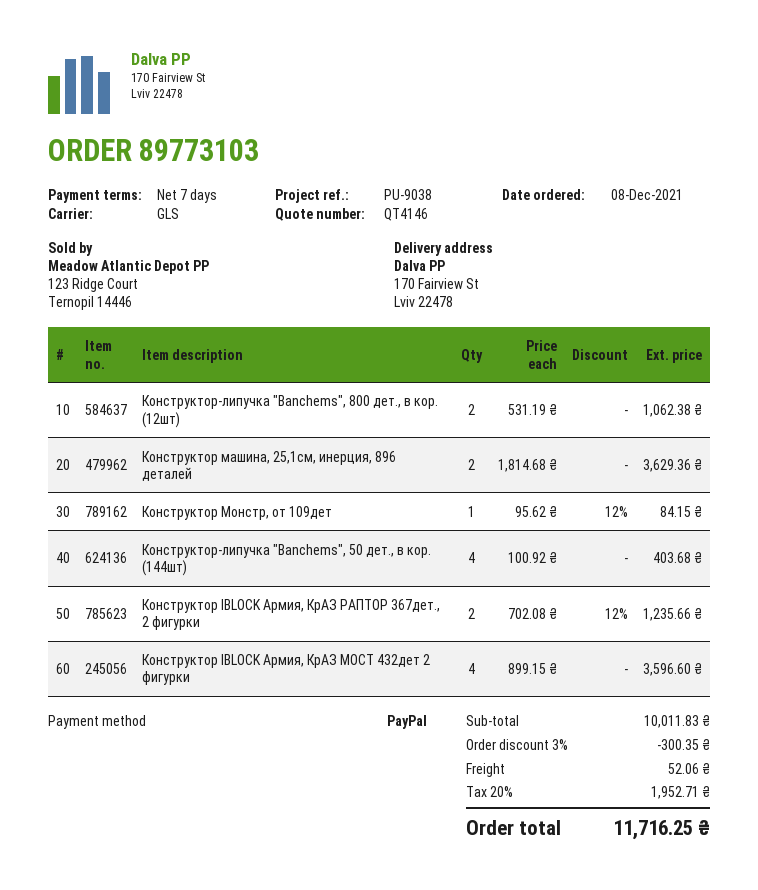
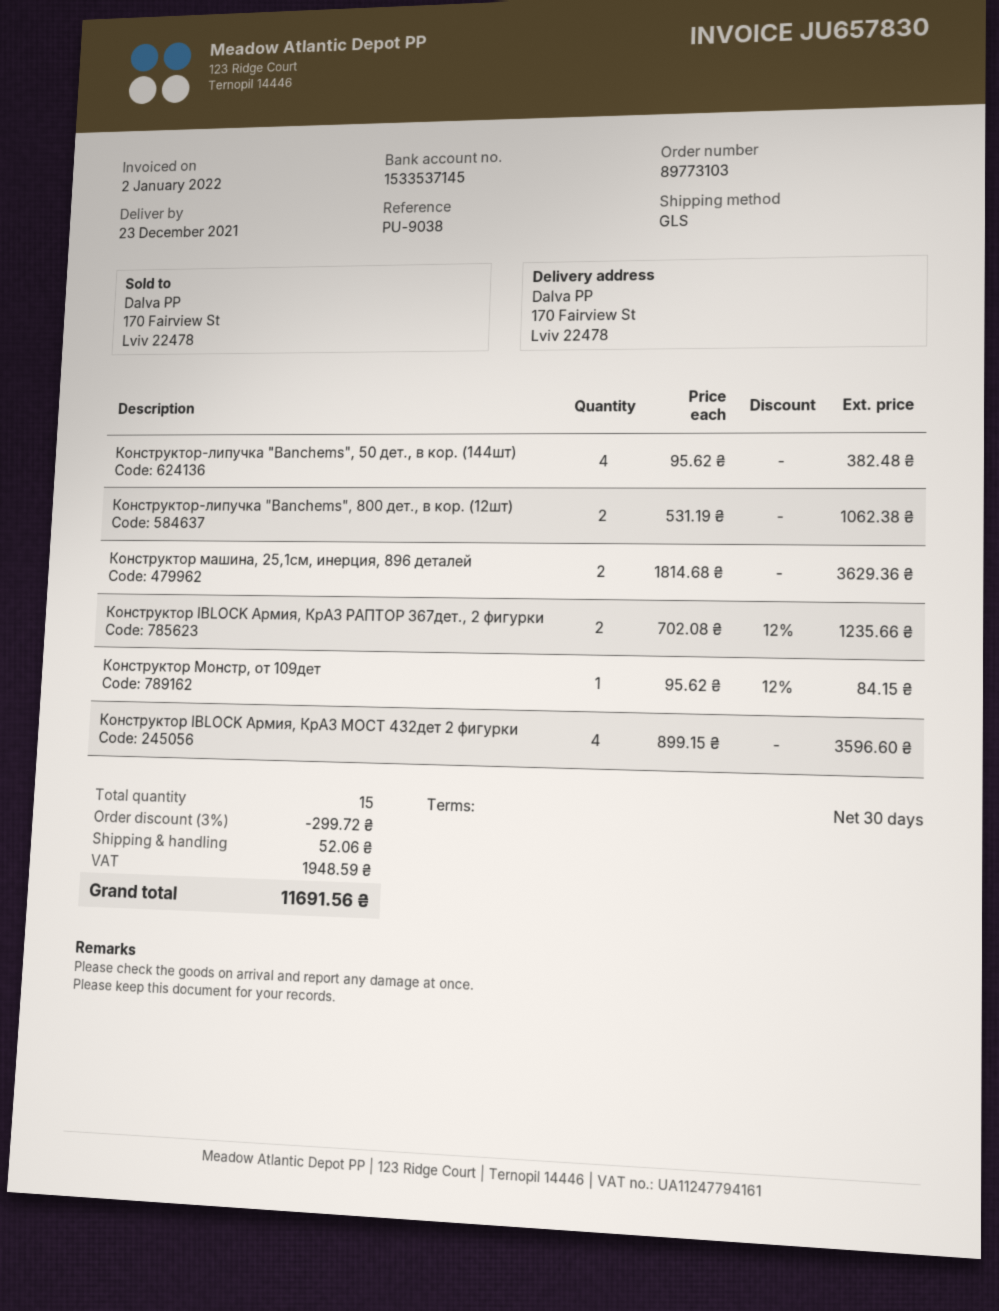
payment terms: 7 days -> 30 days
Конструктор-липучка "Banchems", 50 дет., в кор. (144шт): 4 x 100.92 = 403.68 -> 4 x 95.62 = 382.48
discount: 3% = 300.35 -> 3% = 299.72
tax: 1952.71 -> 1948.59
total: 11716.25 -> 11691.56

